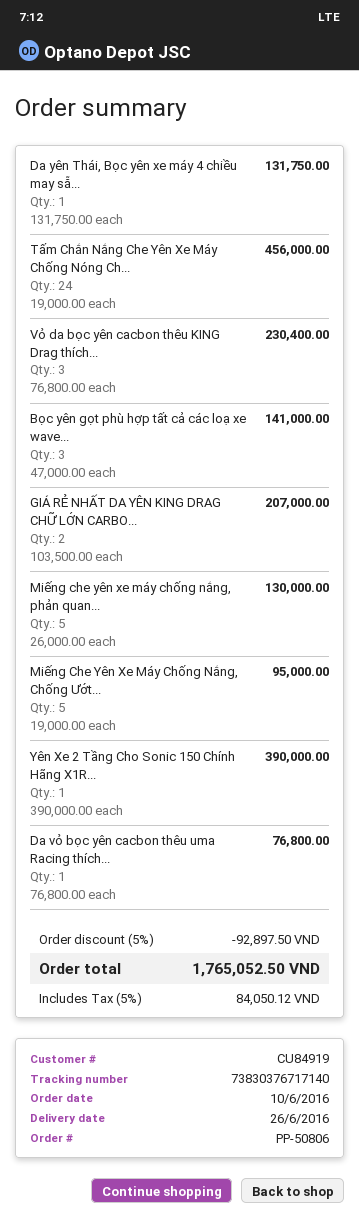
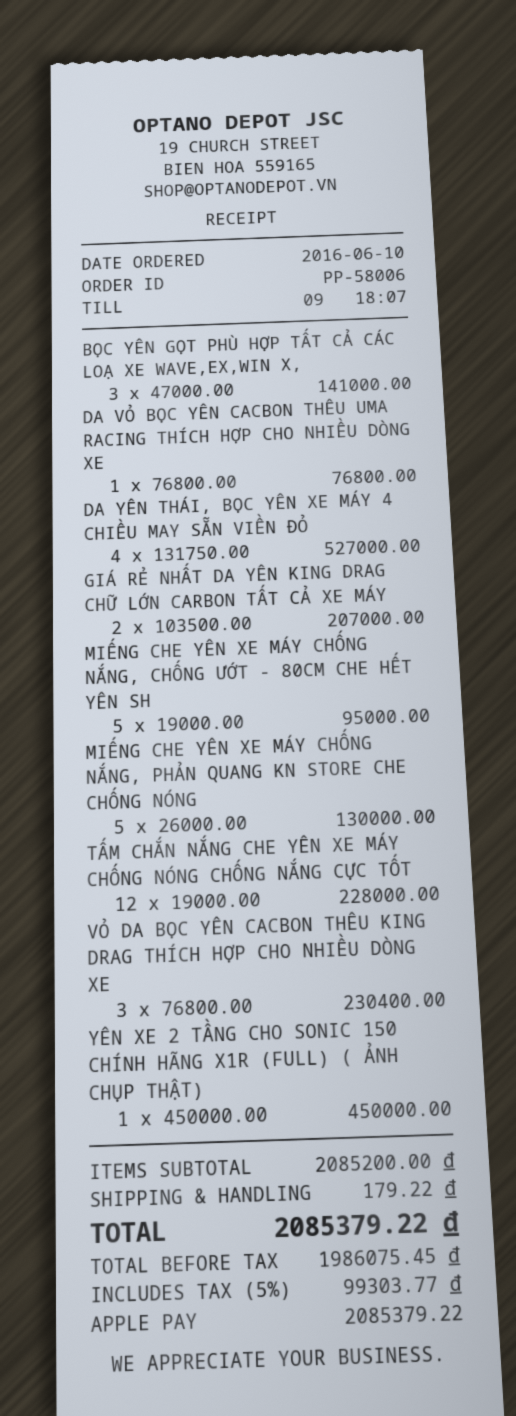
order number: PP-50806 -> PP-58006
Da yên Thái, Bọc yên xe máy 4 chiều may sẵ...: 1 x 131750.00 = 131750.00 -> 4 x 131750.00 = 527000.00
Tấm Chắn Nắng Che Yên Xe Máy Chống Nóng Ch...: 24 x 19000.00 = 456000.00 -> 12 x 19000.00 = 228000.00
Yên Xe 2 Tầng Cho Sonic 150 Chính Hãng X1R...: 1 x 390000.00 = 390000.00 -> 1 x 450000.00 = 450000.00
discount: 5% = 92897.50 -> none
shipping: none -> 179.22
tax: 5% = 84050.12 -> 5% = 99303.77
total: 1765052.50 -> 2085379.22

